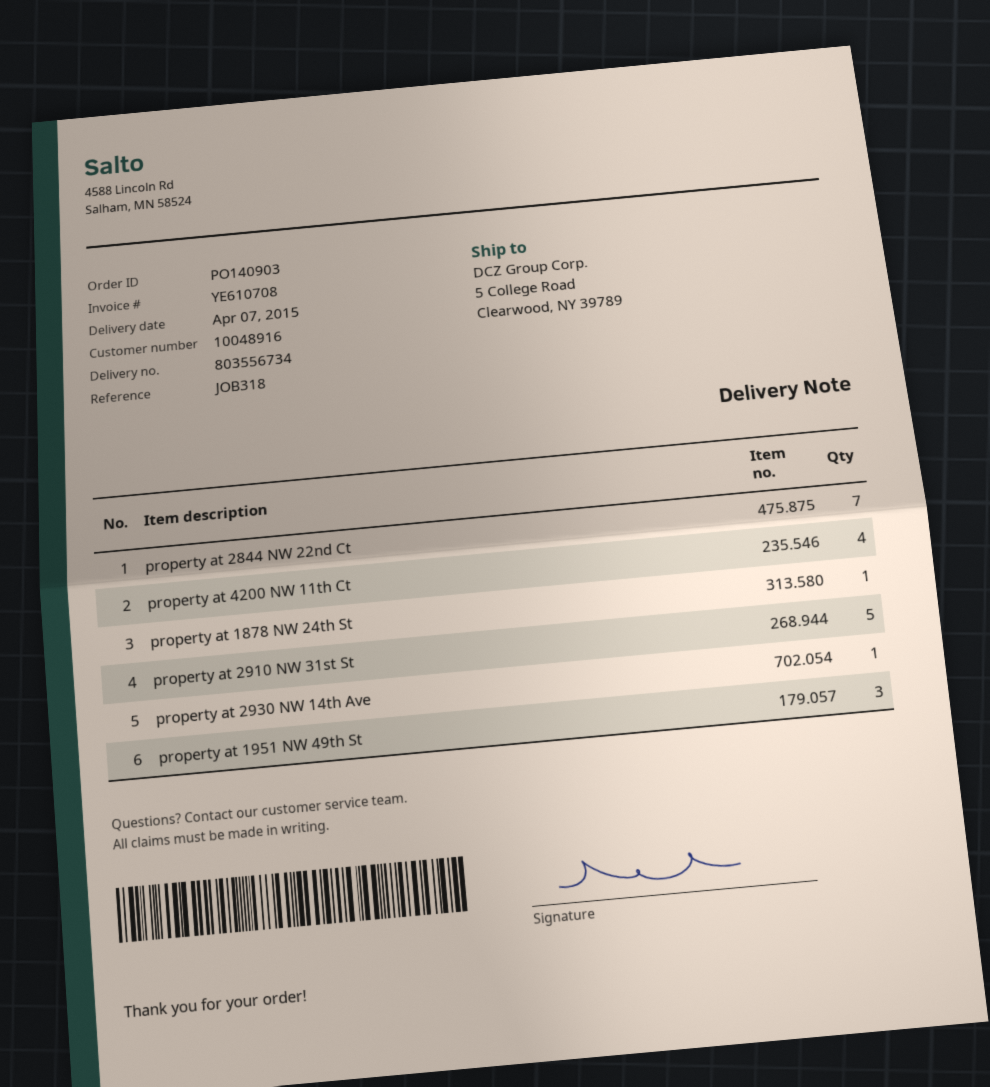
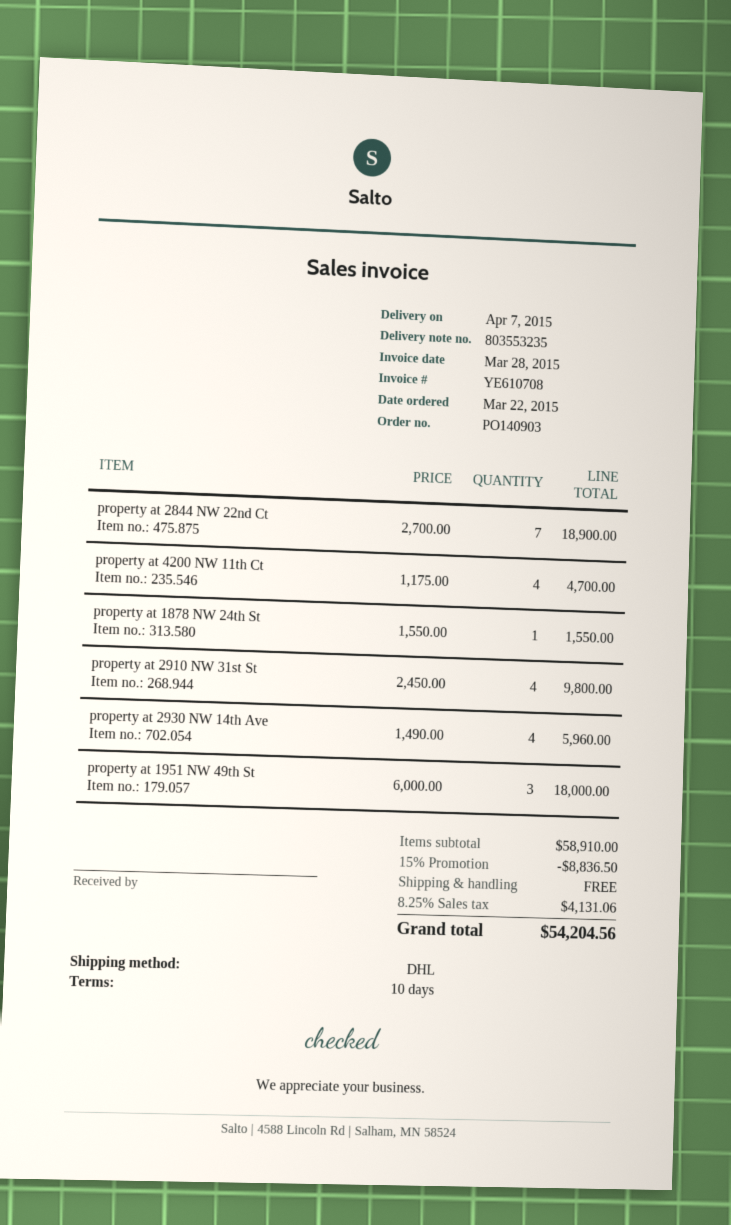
delivery note number: 803556734 -> 803553235
property at 2910 NW 31st St: 5 -> 4
property at 2930 NW 14th Ave: 1 -> 4

